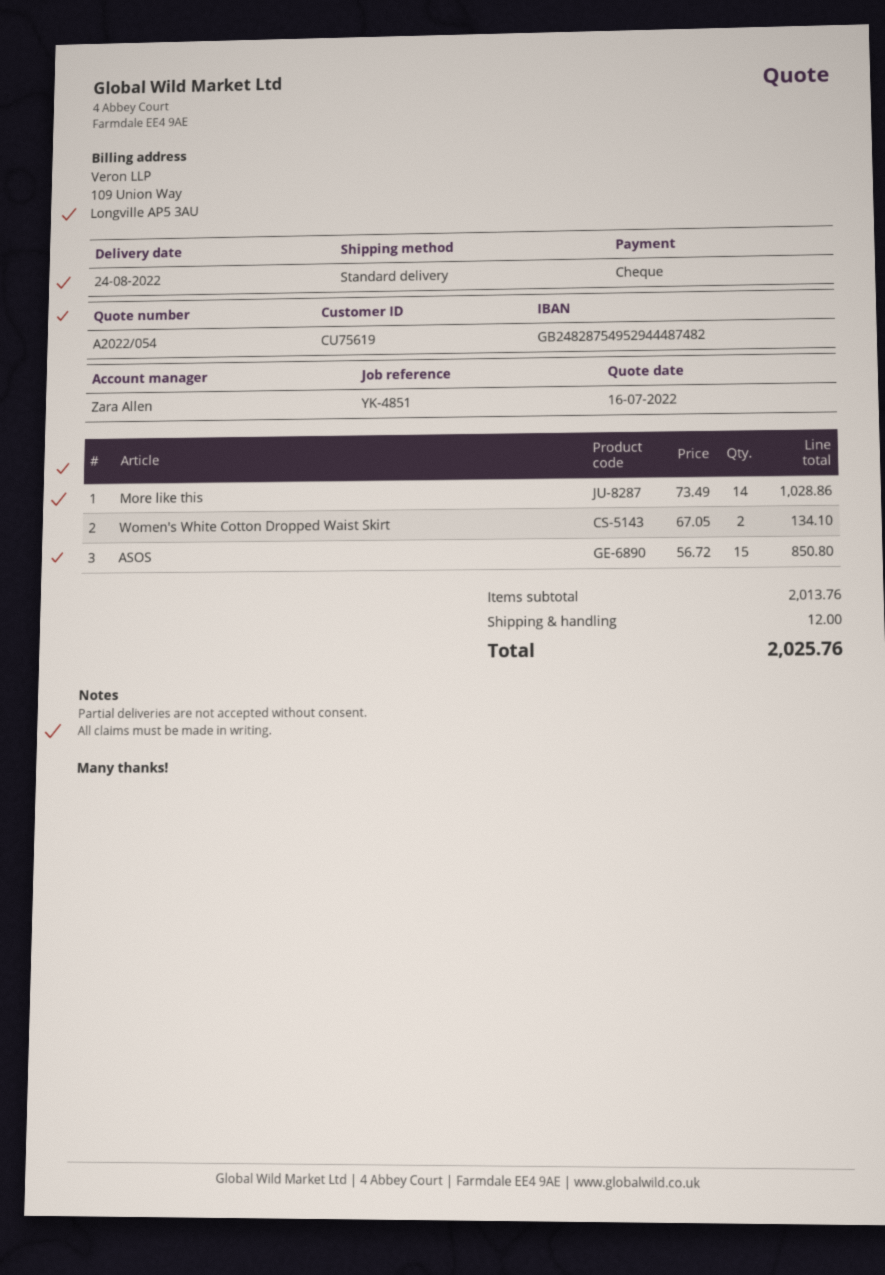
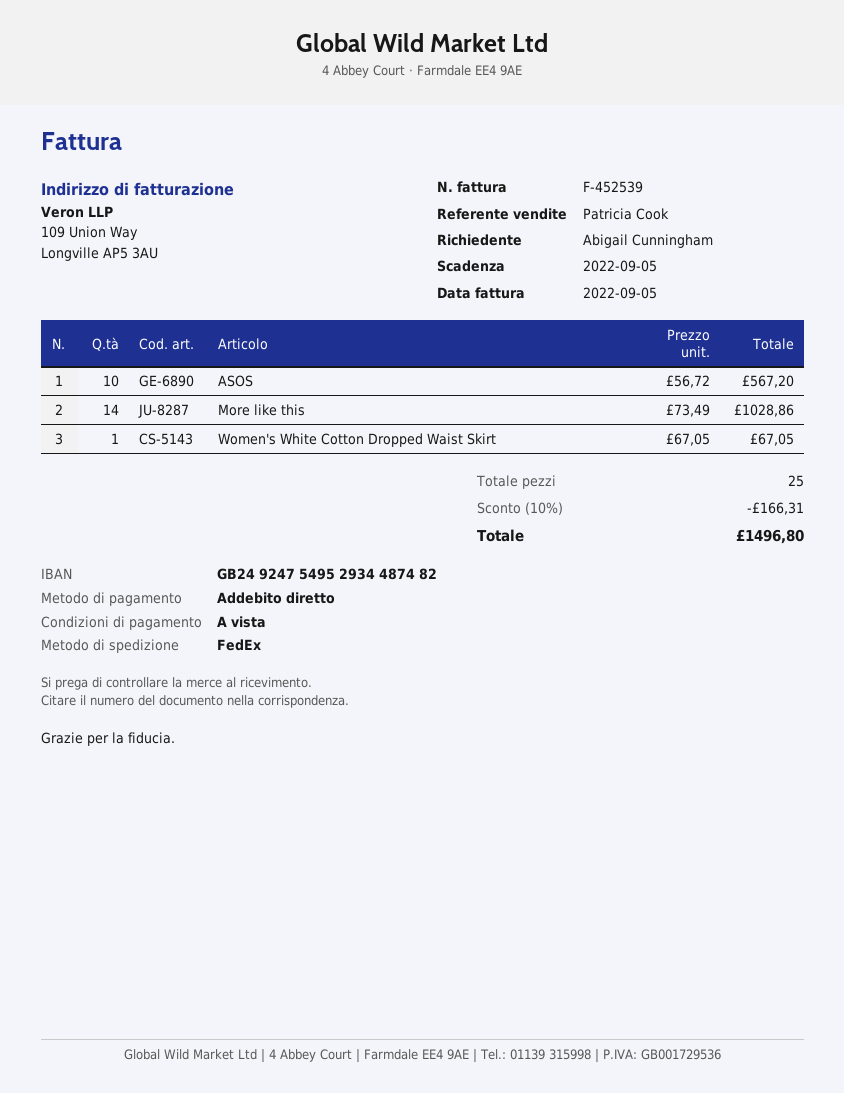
sales rep: Zara Allen -> Patricia Cook
payment method: cheque -> direct debit
bank account: GB24828754952944487482 -> GB24924754952934487482
shipping method: standard -> FedEx
Women's White Cotton Dropped Waist Skirt: 2 x 67.05 = 134.10 -> 1 x 67.05 = 67.05
ASOS: 15 x 56.72 = 850.80 -> 10 x 56.72 = 567.20
discount: none -> 10% = 166.31
shipping: 12.00 -> none
total: 2025.76 -> 1496.80

